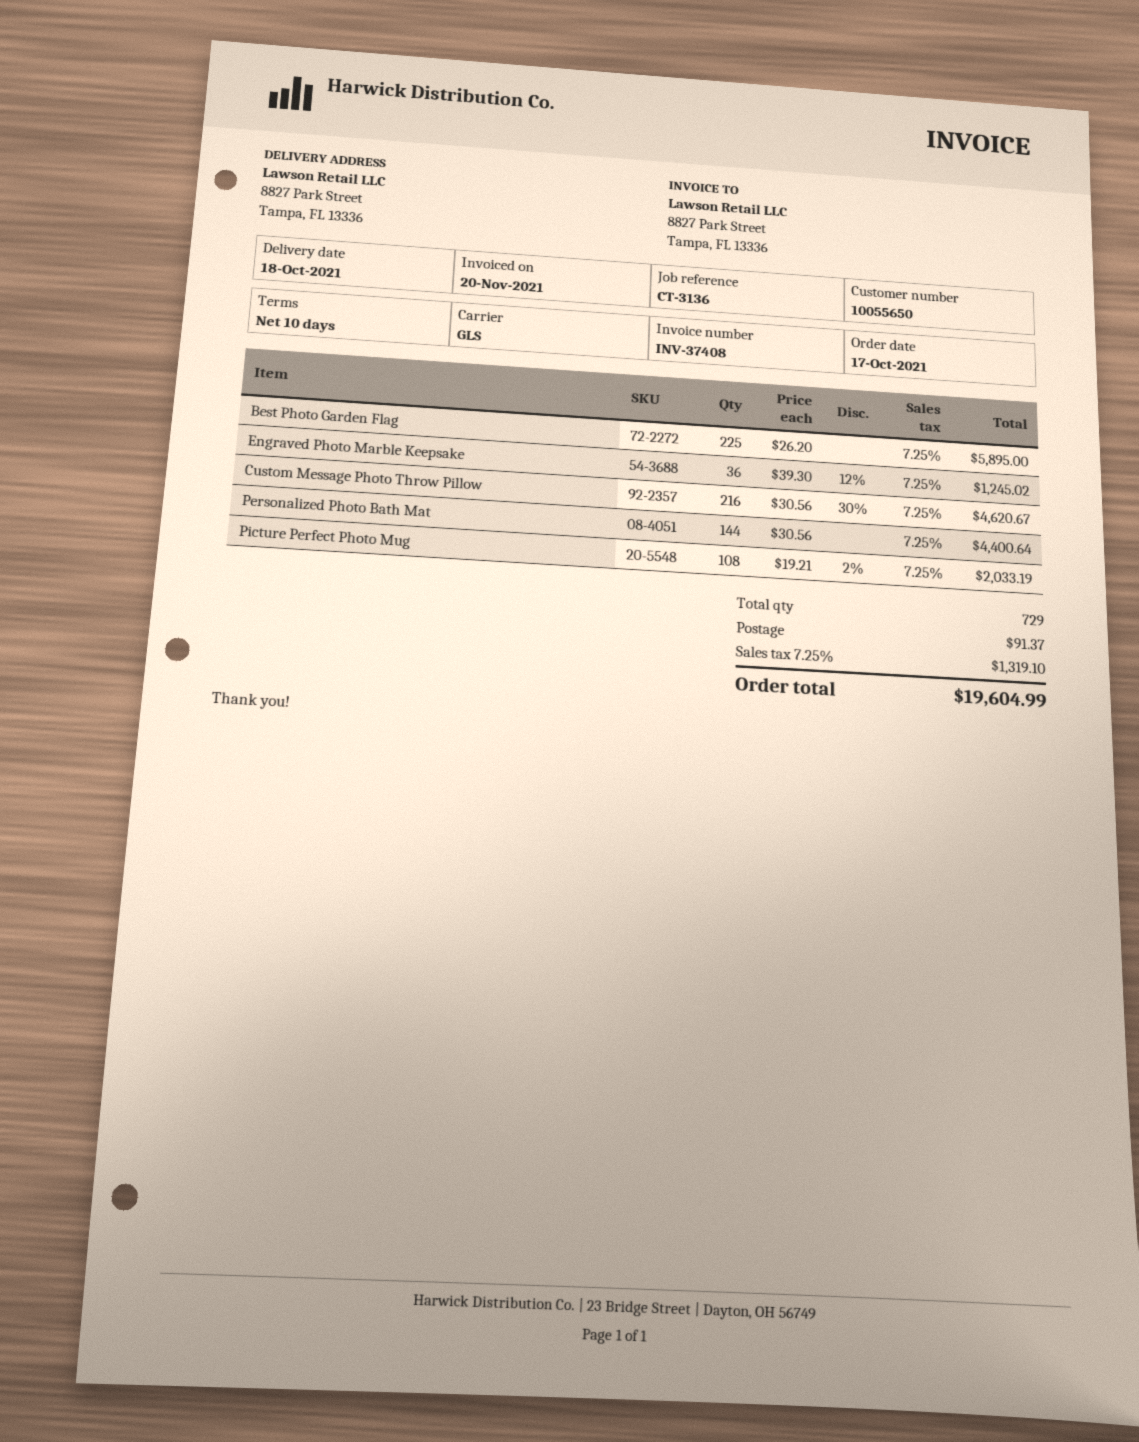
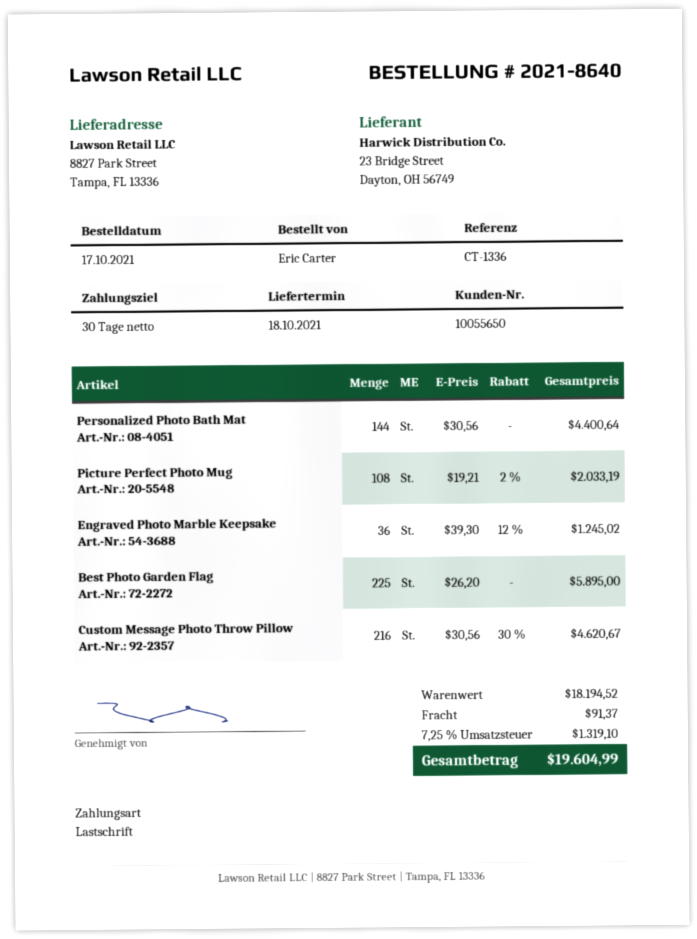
payment terms: 10 days -> 30 days
reference: CT-3136 -> CT-1336

